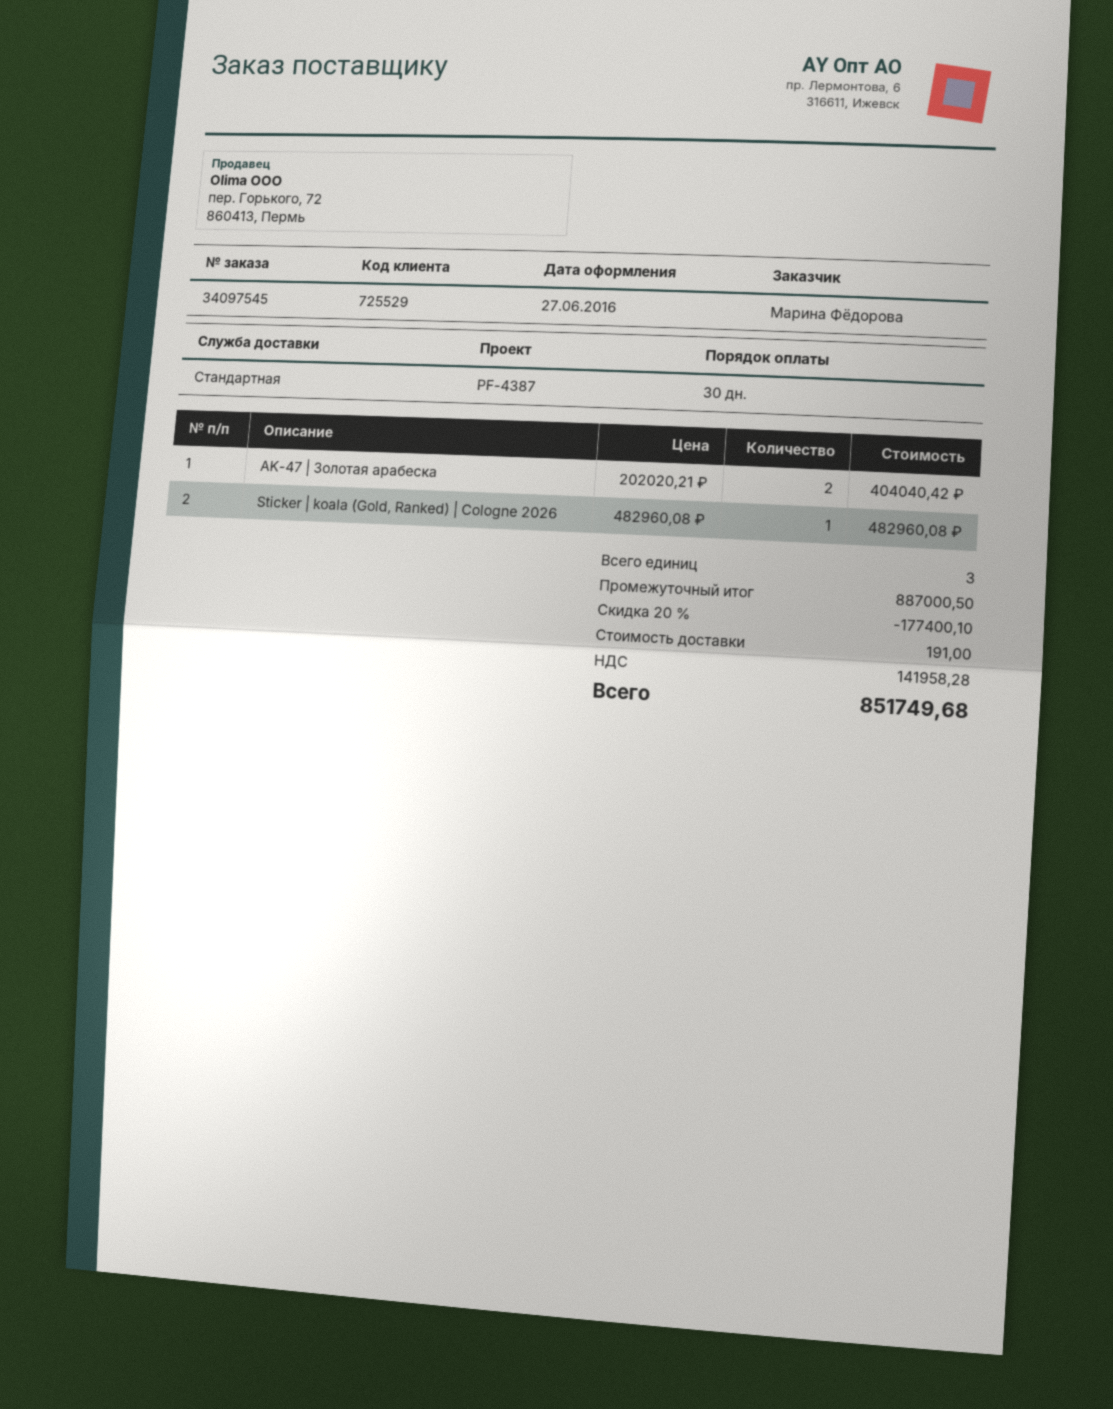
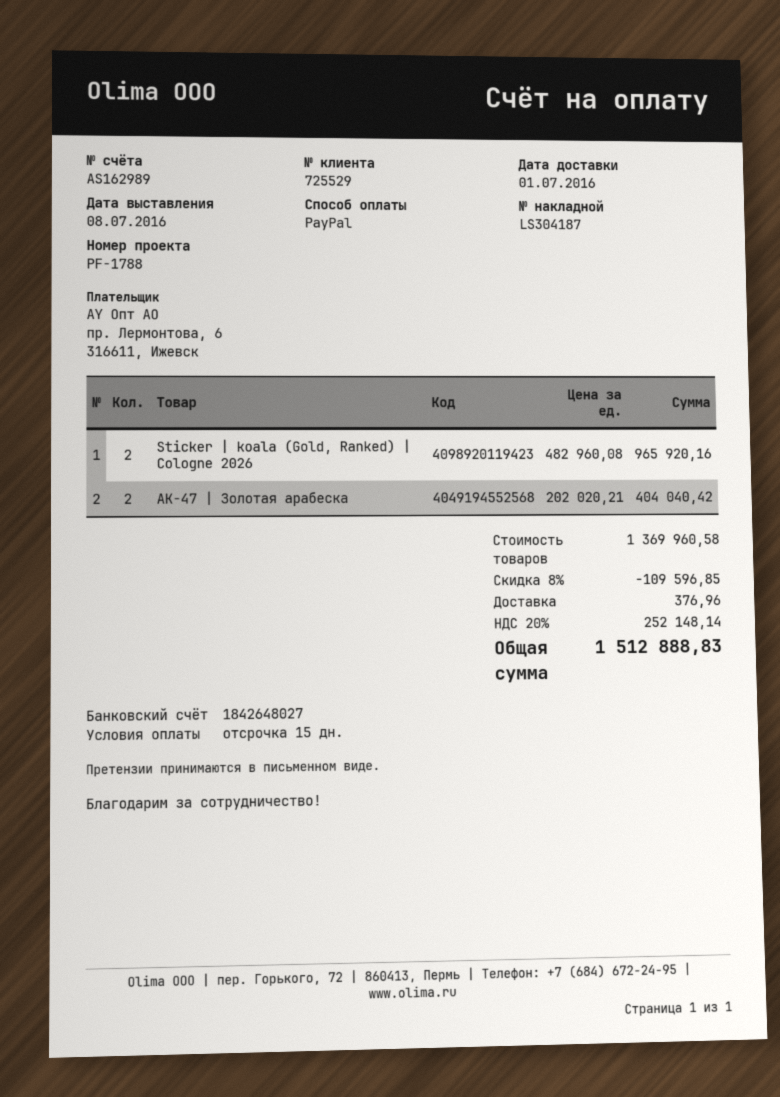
payment terms: 30 days -> 15 days
reference: PF-4387 -> PF-1788
Sticker | koala (Gold, Ranked) | Cologne 2026: 1 x 482960.08 = 482960.08 -> 2 x 482960.08 = 965920.16
subtotal: 887000.50 -> 1369960.58
discount: 20% = 177400.10 -> 8% = 109596.85
shipping: 191.00 -> 376.96
tax: 141958.28 -> 252148.14
total: 851749.68 -> 1512888.83

